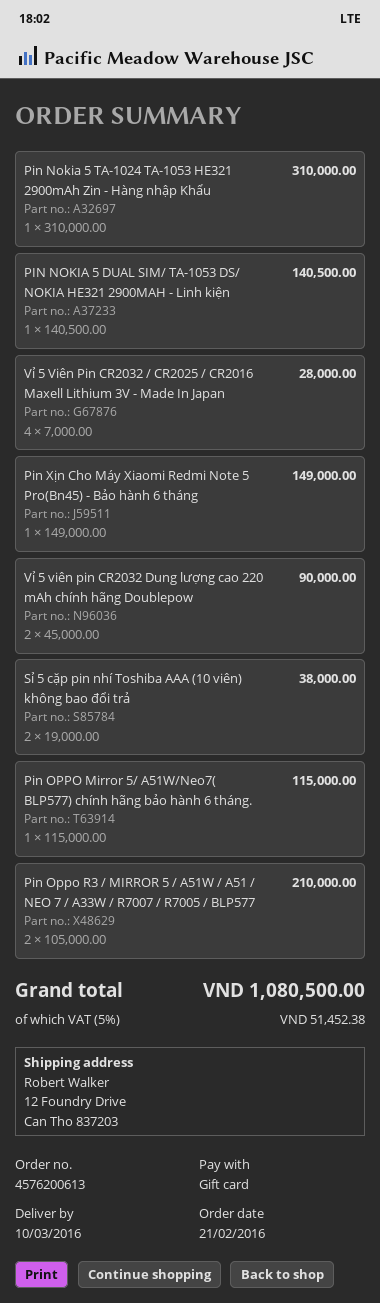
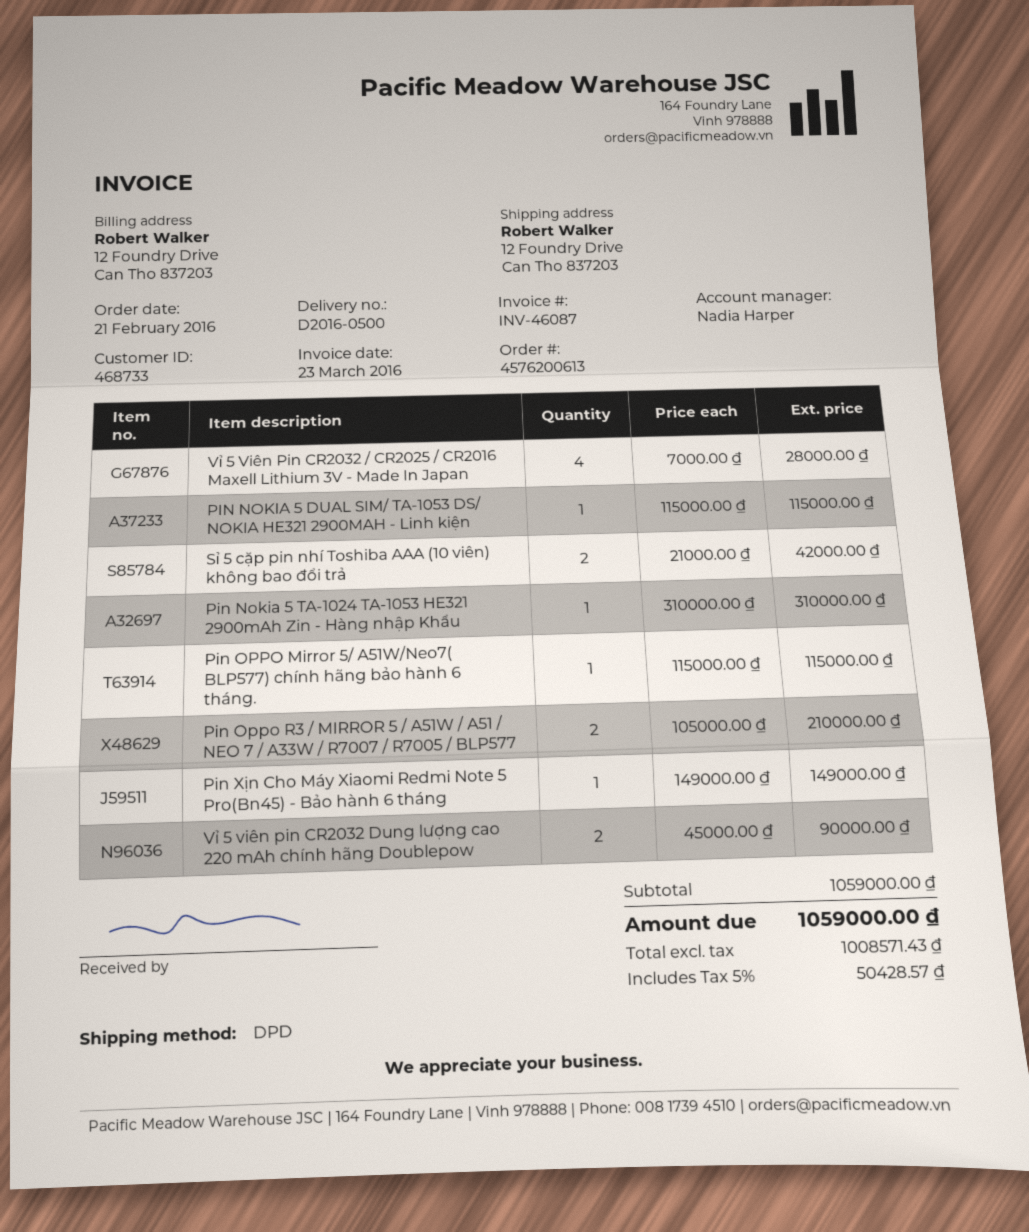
PIN NOKIA 5 DUAL SIM/ TA-1053 DS/ NOKIA HE321 2900MAH - Linh kiện: 1 x 140500.00 = 140500.00 -> 1 x 115000.00 = 115000.00
Sỉ 5 cặp pin nhí Toshiba AAA (10 viên) không bao đổi trả: 2 x 19000.00 = 38000.00 -> 2 x 21000.00 = 42000.00
tax: 5% = 51452.38 -> 5% = 50428.57
total: 1080500.00 -> 1059000.00

